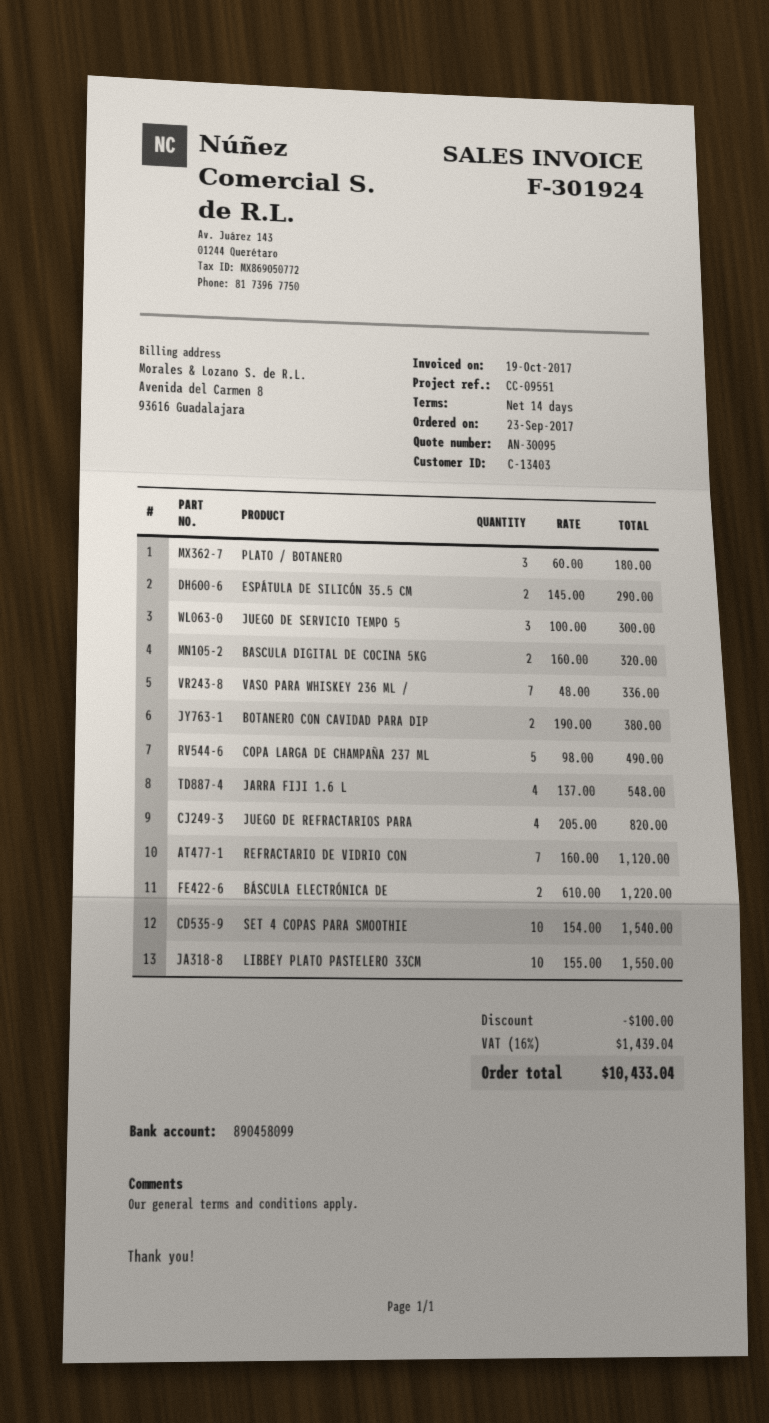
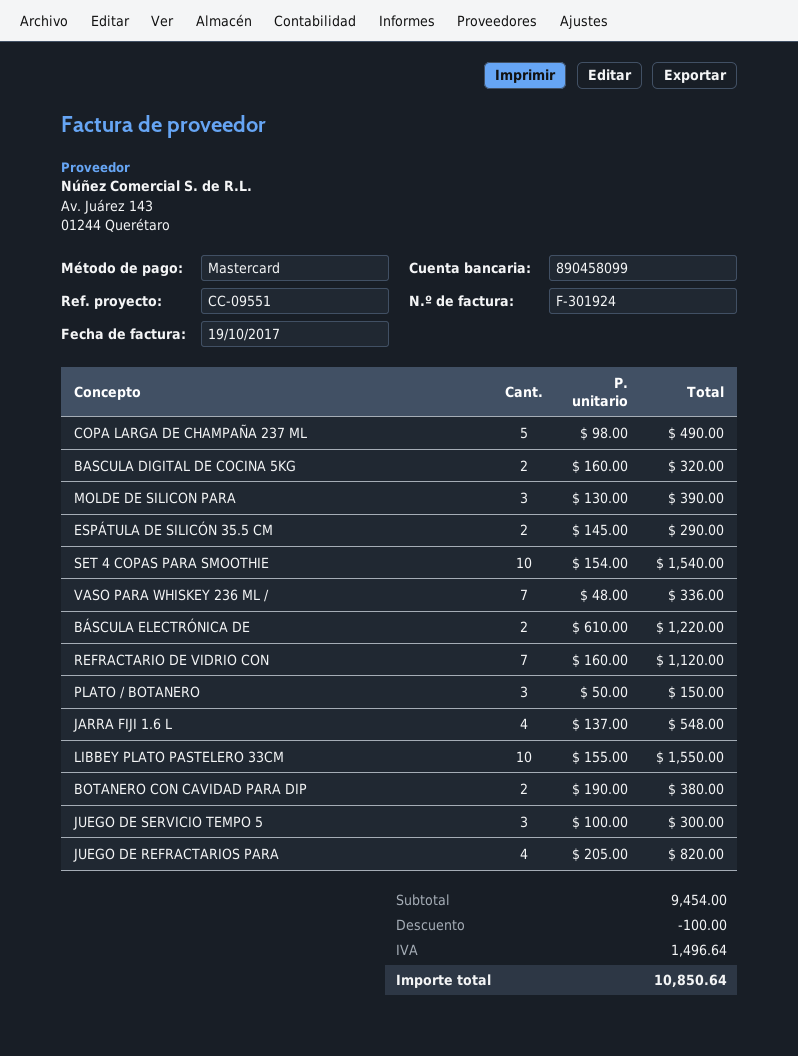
PLATO / BOTANERO: 3 x 60.00 = 180.00 -> 3 x 50.00 = 150.00
MOLDE DE SILICON PARA: none -> 3 x 130.00 = 390.00
tax: 1439.04 -> 1496.64
total: 10433.04 -> 10850.64

